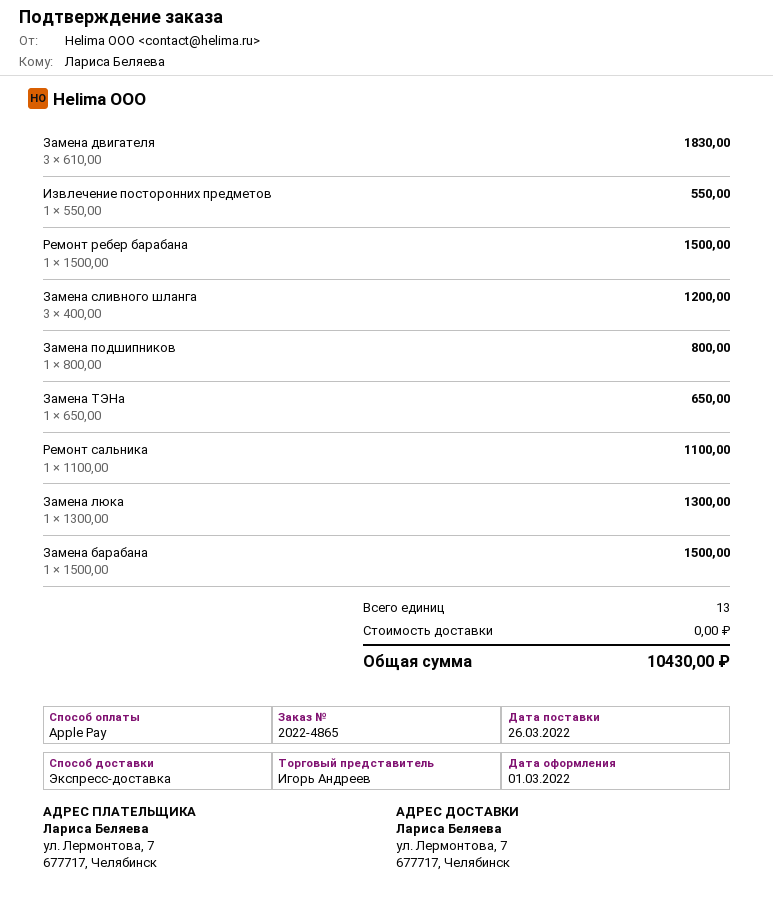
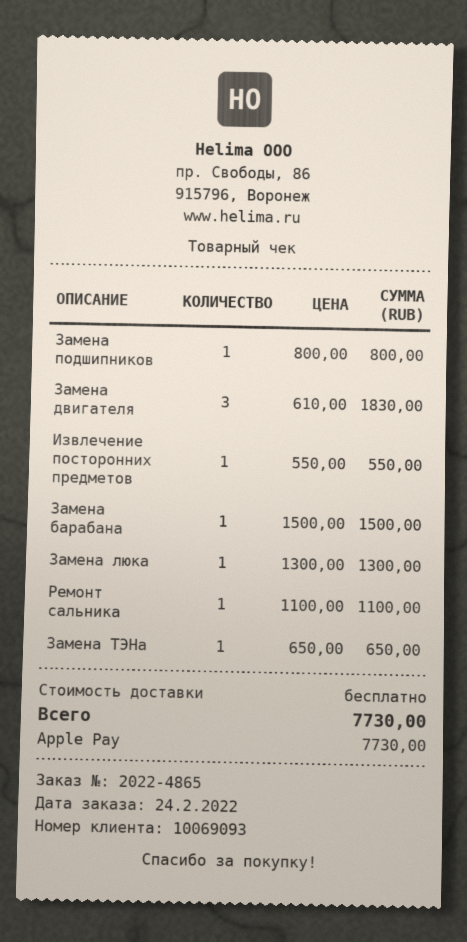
order date: 2022-03-01 -> 2022-02-24
Ремонт ребер барабана: 1 x 1500.00 = 1500.00 -> none
Замена сливного шланга: 3 x 400.00 = 1200.00 -> none
total: 10430.00 -> 7730.00

